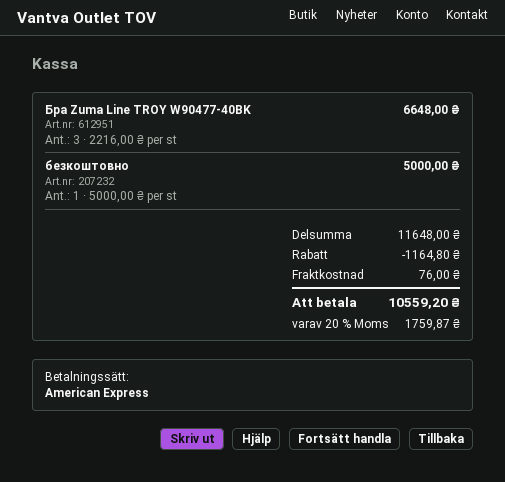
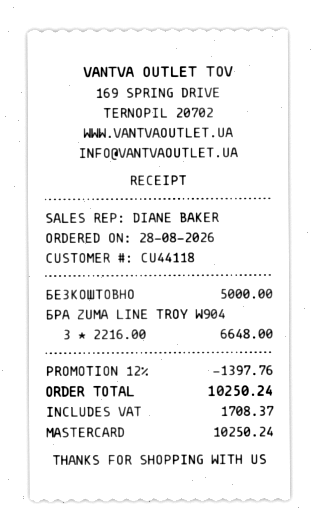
payment method: American Express -> Mastercard
discount: 1164.80 -> 1397.76
shipping: 76.00 -> none
tax: 1759.87 -> 1708.37
total: 10559.20 -> 10250.24

